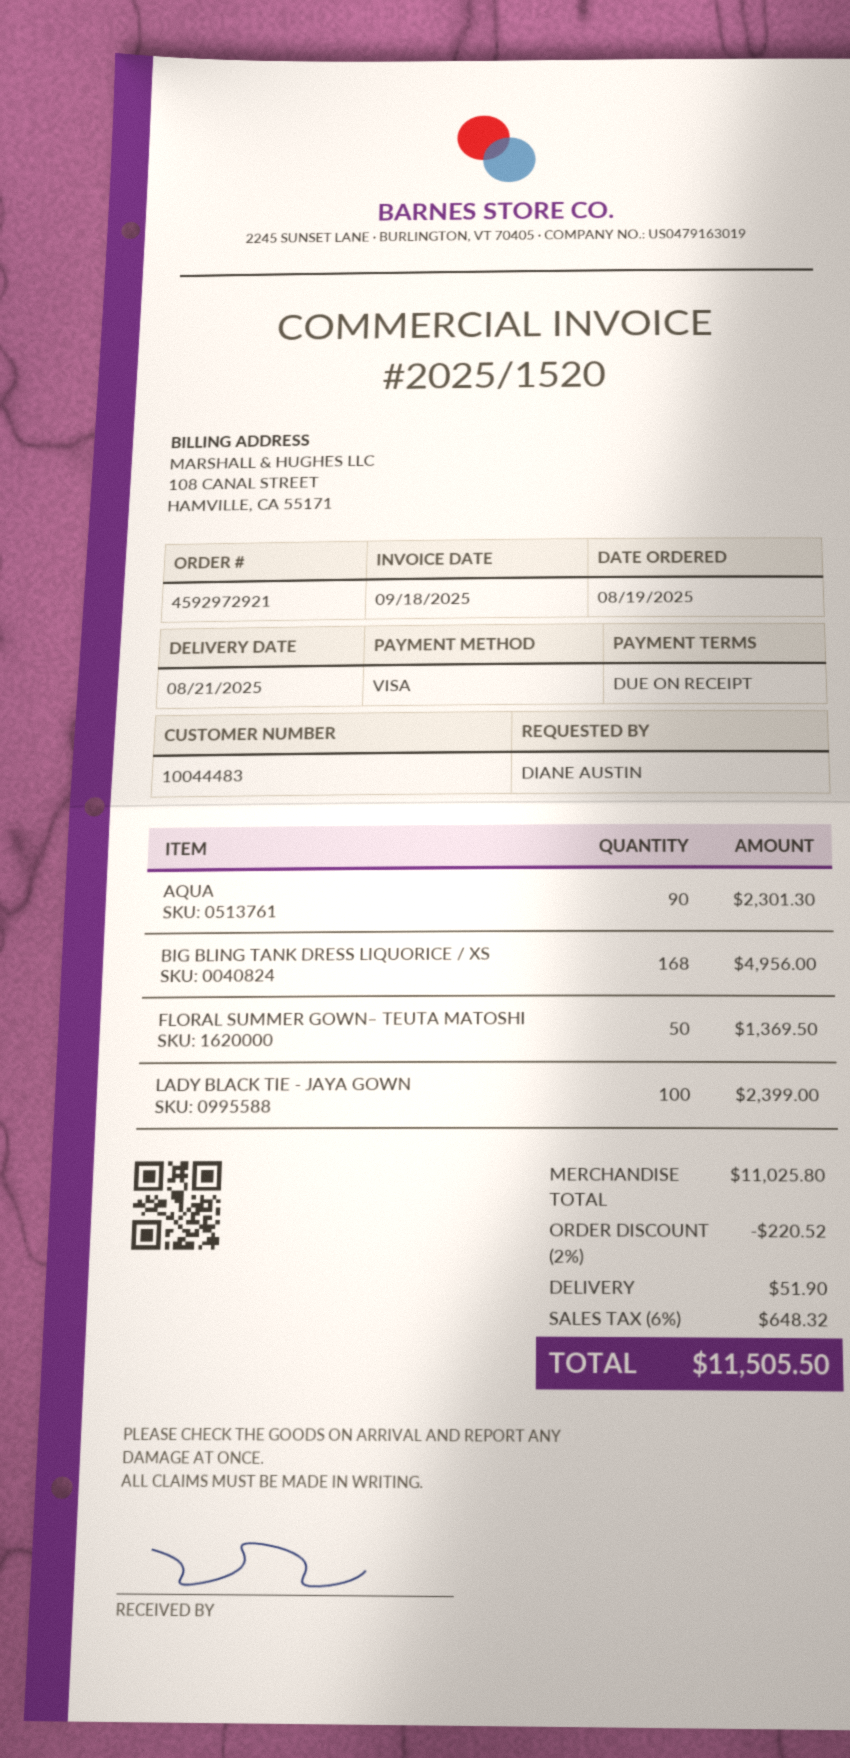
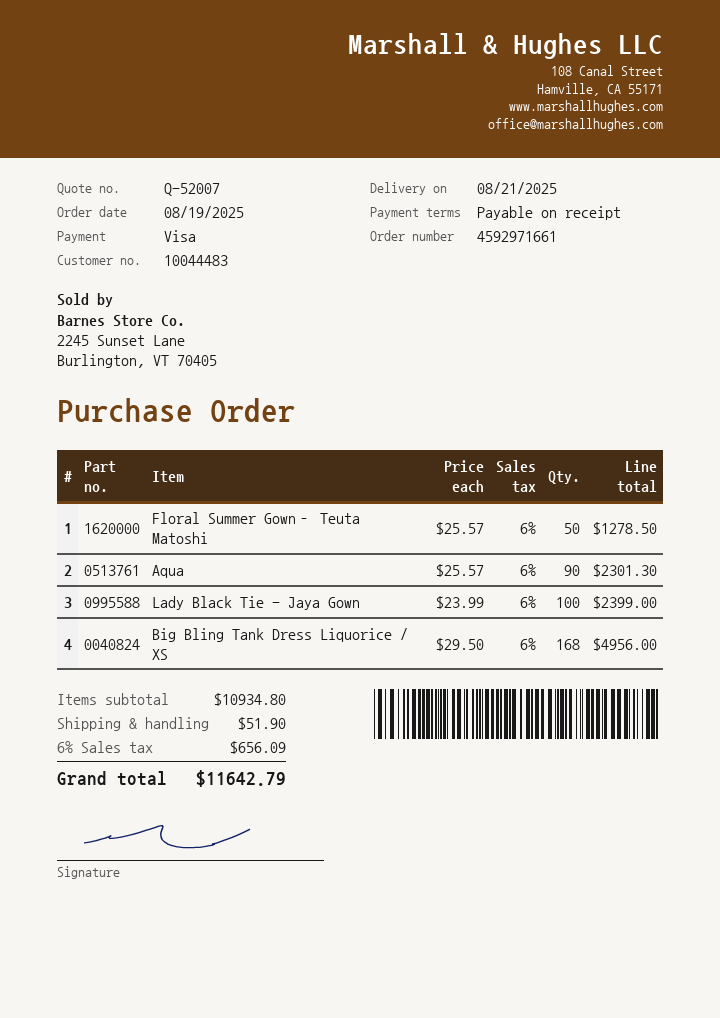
order number: 4592972921 -> 4592971661
FLORAL SUMMER GOWN– TEUTA MATOSHI: 50 for 1369.50 -> 50 for 1278.50
subtotal: 11025.80 -> 10934.80
discount: 2% = 220.52 -> none
tax: 6% = 648.32 -> 6% = 656.09
total: 11505.50 -> 11642.79

